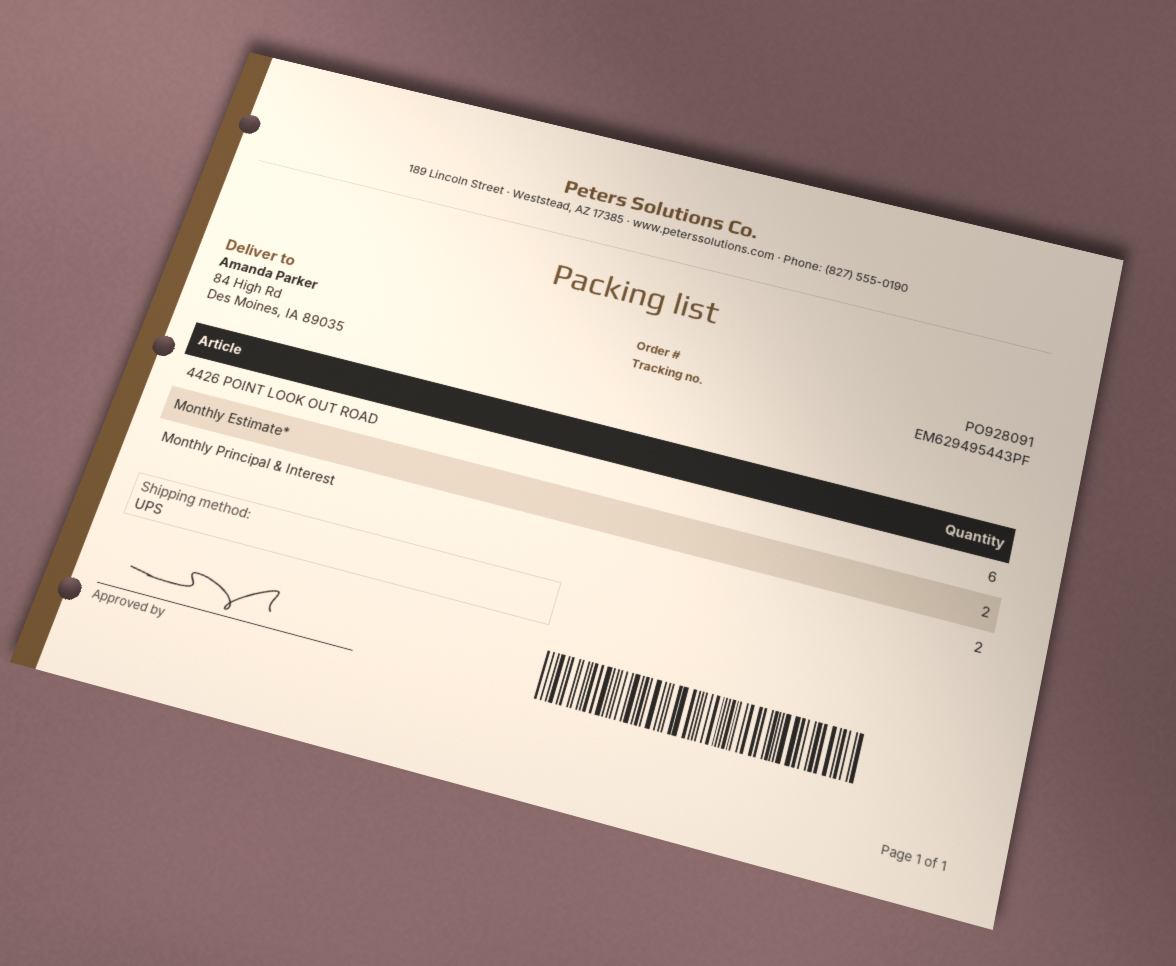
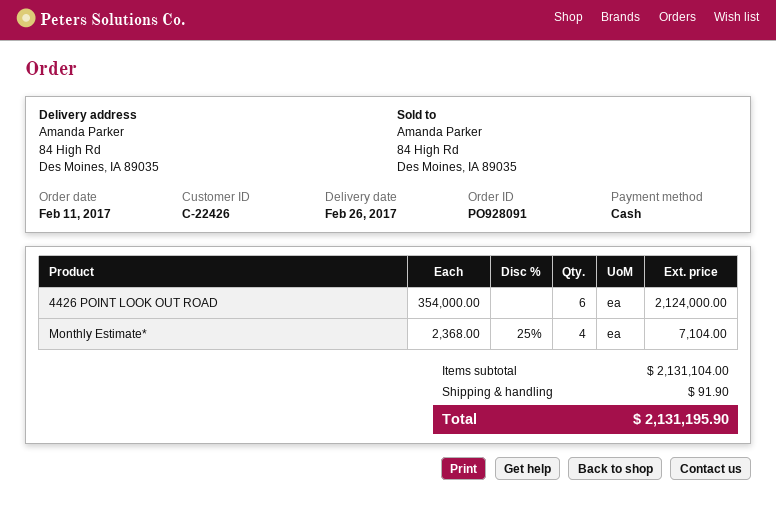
Monthly Estimate*: 2 -> 4
Monthly Principal & Interest: 2 -> none

